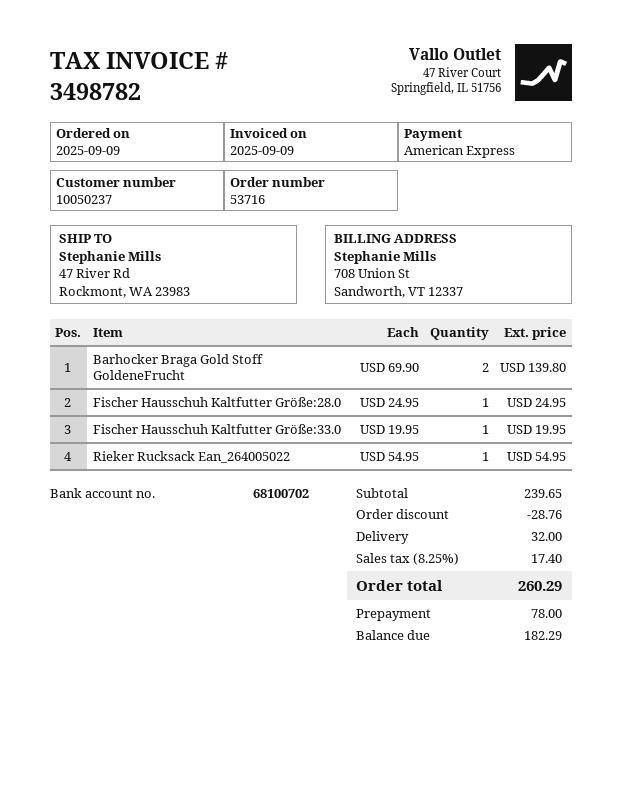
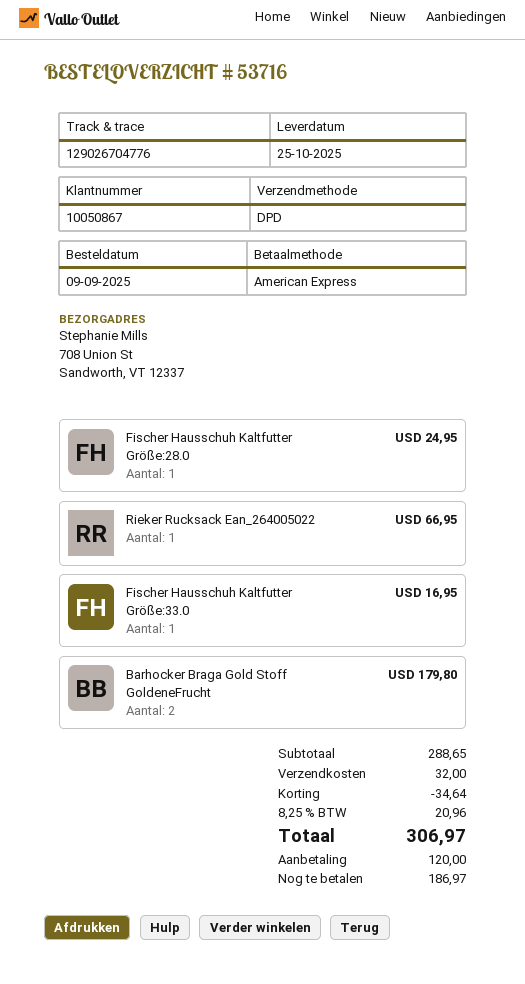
customer number: 10050237 -> 10050867
ship to: 47 River Rd, Rockmont, WA 23983 -> 708 Union St, Sandworth, VT 12337
Barhocker Braga Gold Stoff GoldeneFrucht: 2 for 139.80 -> 2 for 179.80
Fischer Hausschuh Kaltfutter Größe:33.0: 1 for 19.95 -> 1 for 16.95
Rieker Rucksack Ean_264005022: 1 for 54.95 -> 1 for 66.95
subtotal: 239.65 -> 288.65
discount: 28.76 -> 34.64
tax: 8.25% = 17.40 -> 8.25% = 20.96
total: 260.29 -> 306.97
deposit: 78.00 -> 120.00
balance: 182.29 -> 186.97

